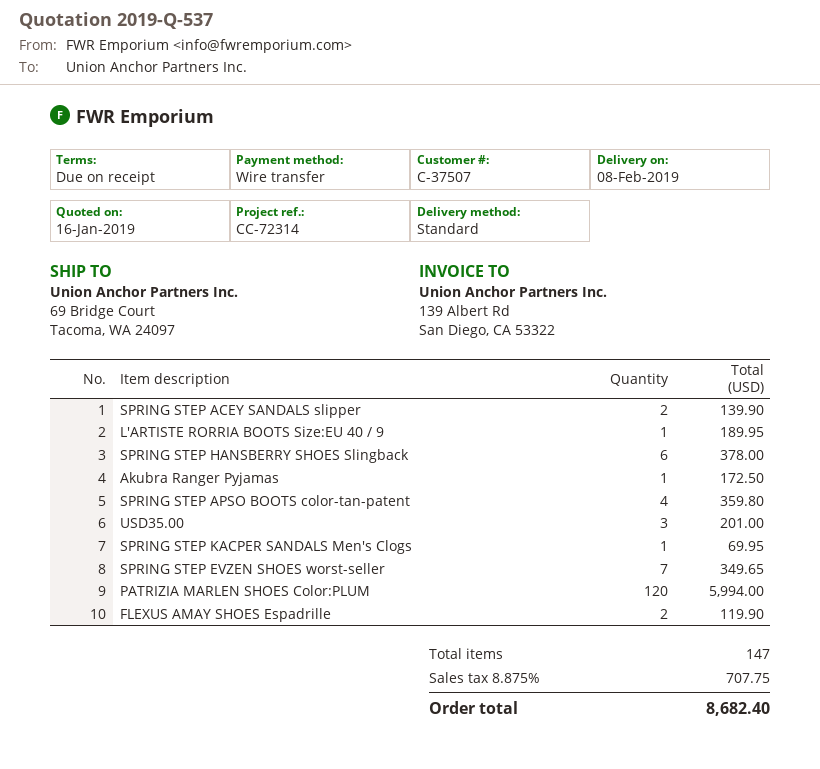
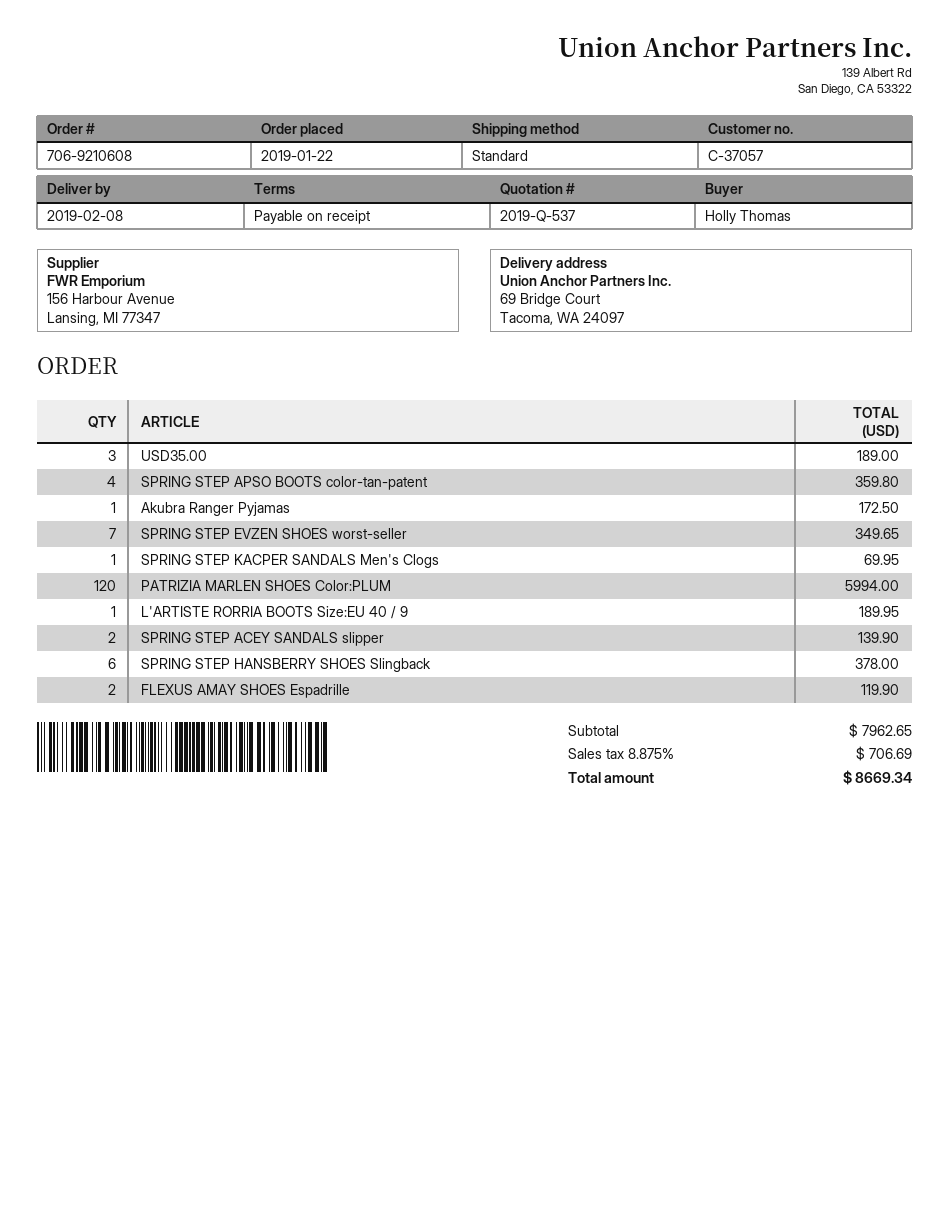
customer number: C-37507 -> C-37057
USD35.00: 3 for 201.00 -> 3 for 189.00
tax: 8.875% = 707.75 -> 8.875% = 706.69
total: 8682.40 -> 8669.34

